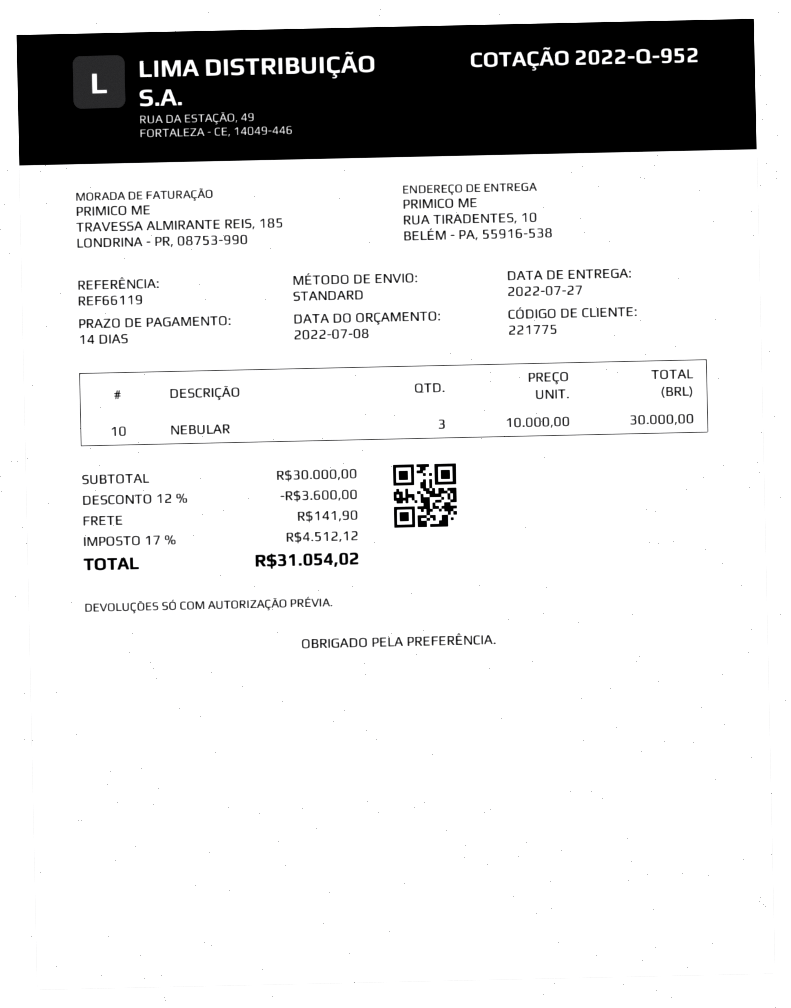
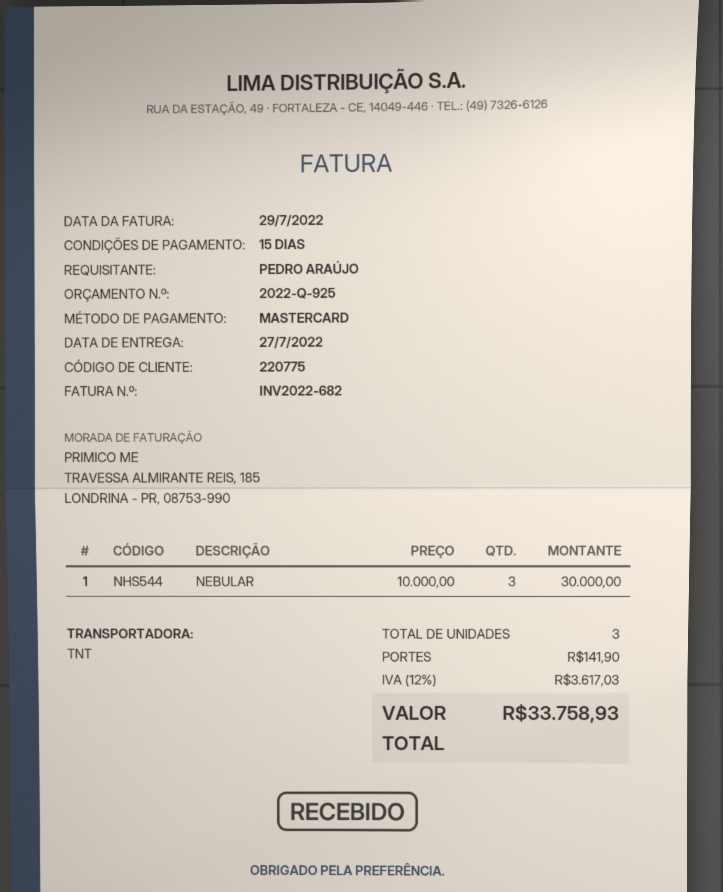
quote number: 2022-Q-952 -> 2022-Q-925
payment terms: 14 days -> 15 days
customer number: 221775 -> 220775
shipping method: standard -> TNT
discount: 12% = 3600.00 -> none
tax: 17% = 4512.12 -> 12% = 3617.03
total: 31054.02 -> 33758.93

